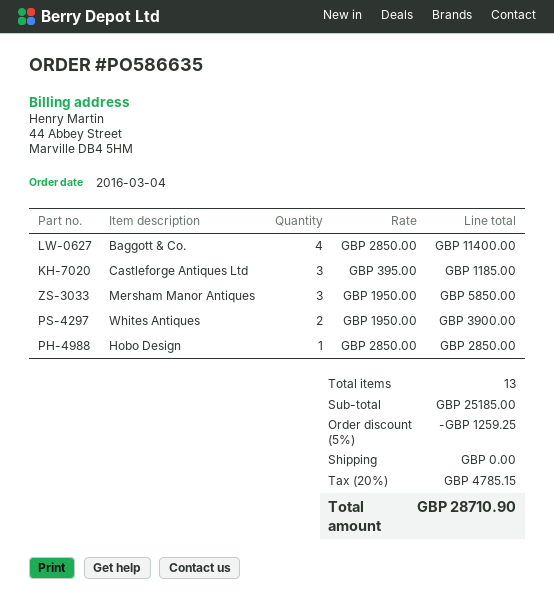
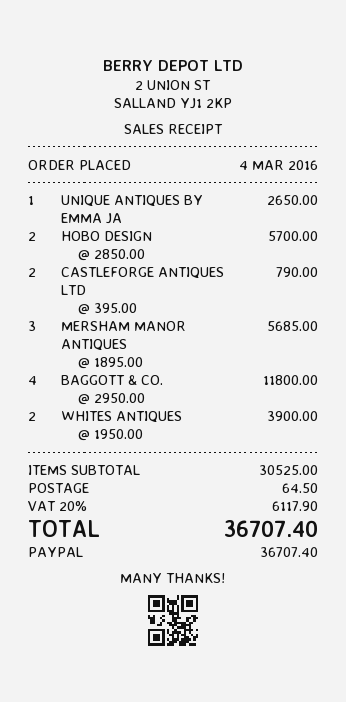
Baggott & Co.: 4 x 2850.00 = 11400.00 -> 4 x 2950.00 = 11800.00
Castleforge Antiques Ltd: 3 x 395.00 = 1185.00 -> 2 x 395.00 = 790.00
Mersham Manor Antiques: 3 x 1950.00 = 5850.00 -> 3 x 1895.00 = 5685.00
Hobo Design: 1 x 2850.00 = 2850.00 -> 2 x 2850.00 = 5700.00
UNIQUE ANTIQUES BY EMMA JA: none -> 1 x 2650.00 = 2650.00
subtotal: 25185.00 -> 30525.00
discount: 5% = 1259.25 -> none
shipping: 0.00 -> 64.50
tax: 20% = 4785.15 -> 20% = 6117.90
total: 28710.90 -> 36707.40

